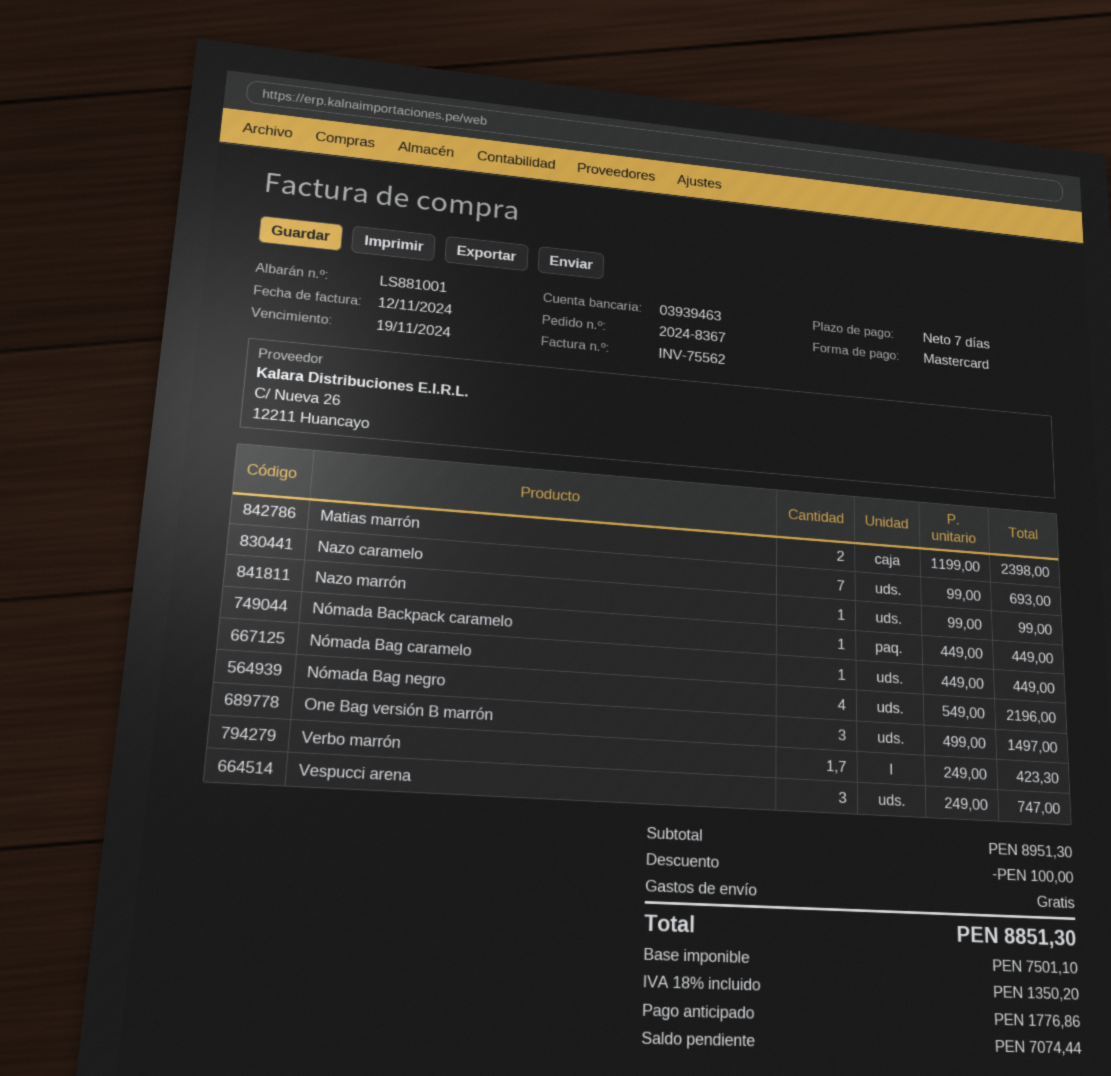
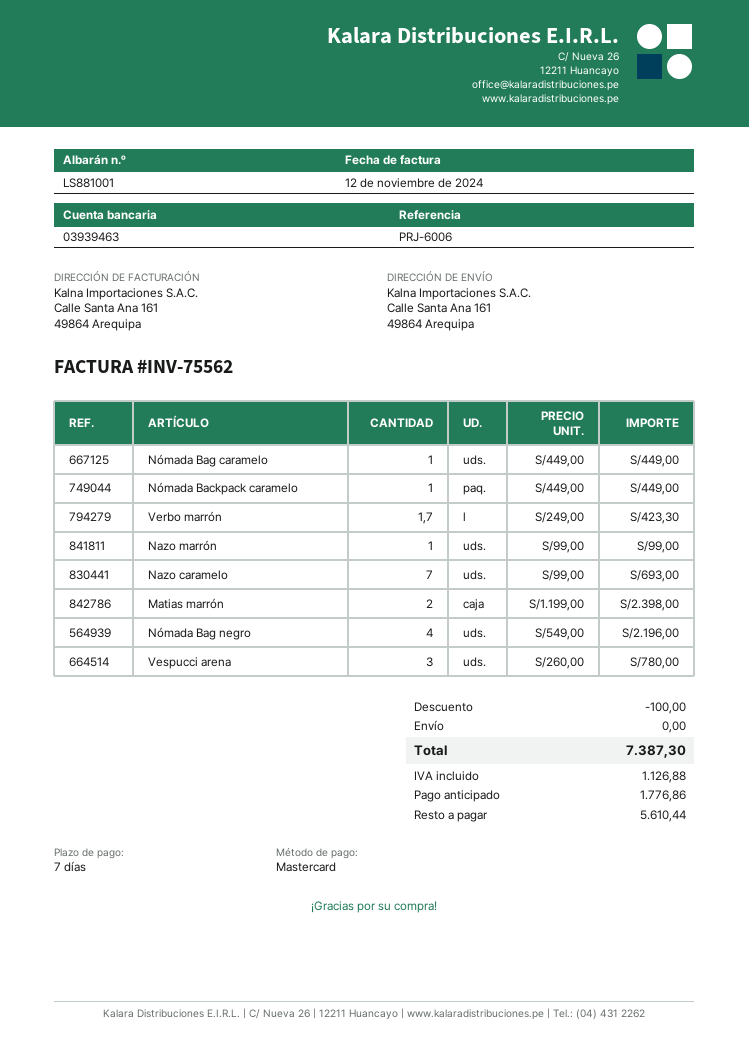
One Bag versión B marrón: 3 x 499.00 = 1497.00 -> none
Vespucci arena: 3 x 249.00 = 747.00 -> 3 x 260.00 = 780.00
tax: 1350.20 -> 1126.88
total: 8851.30 -> 7387.30
balance: 7074.44 -> 5610.44

